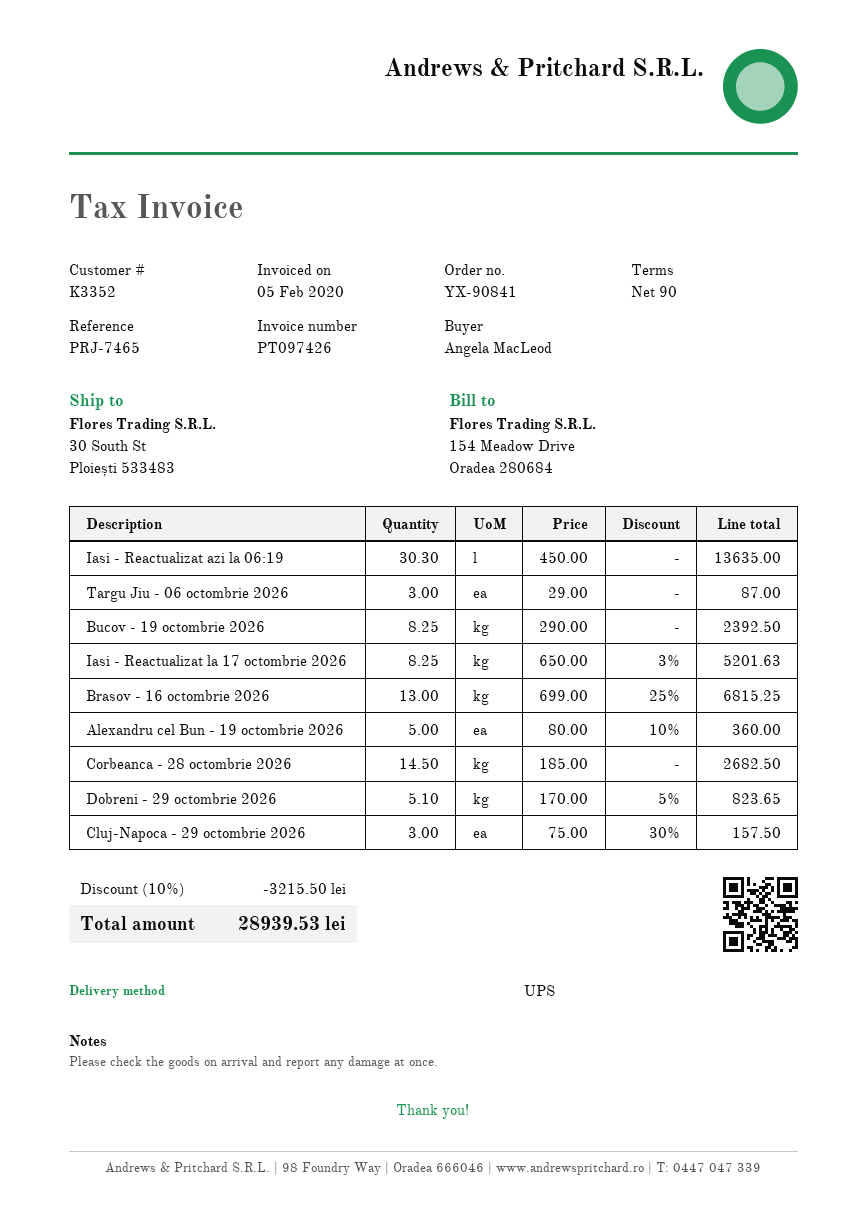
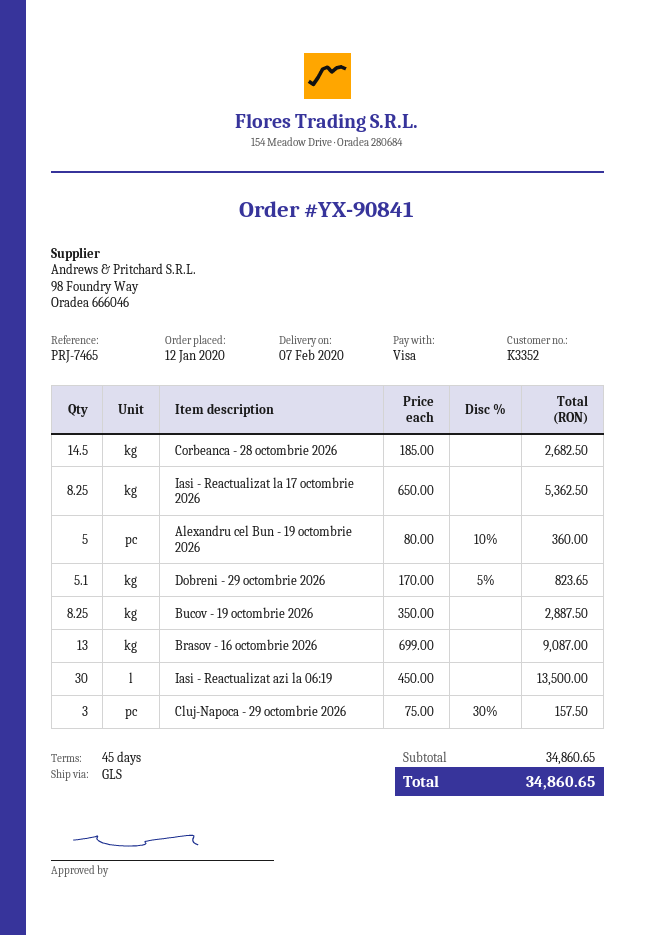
payment terms: 90 days -> 45 days
shipping method: UPS -> GLS
Iasi - Reactualizat azi la 06:19: 30.3 x 450.00 = 13635.00 -> 30 x 450.00 = 13500.00
Targu Jiu - 06 octombrie 2026: 3 x 29.00 = 87.00 -> none
Bucov - 19 octombrie 2026: 8.25 x 290.00 = 2392.50 -> 8.25 x 350.00 = 2887.50
Iasi - Reactualizat la 17 octombrie 2026: 8.25 x 650.00 - 3% = 5201.63 -> 8.25 x 650.00 = 5362.50
Brasov - 16 octombrie 2026: 13 x 699.00 - 25% = 6815.25 -> 13 x 699.00 = 9087.00
discount: 10% = 3215.50 -> none
total: 28939.53 -> 34860.65

